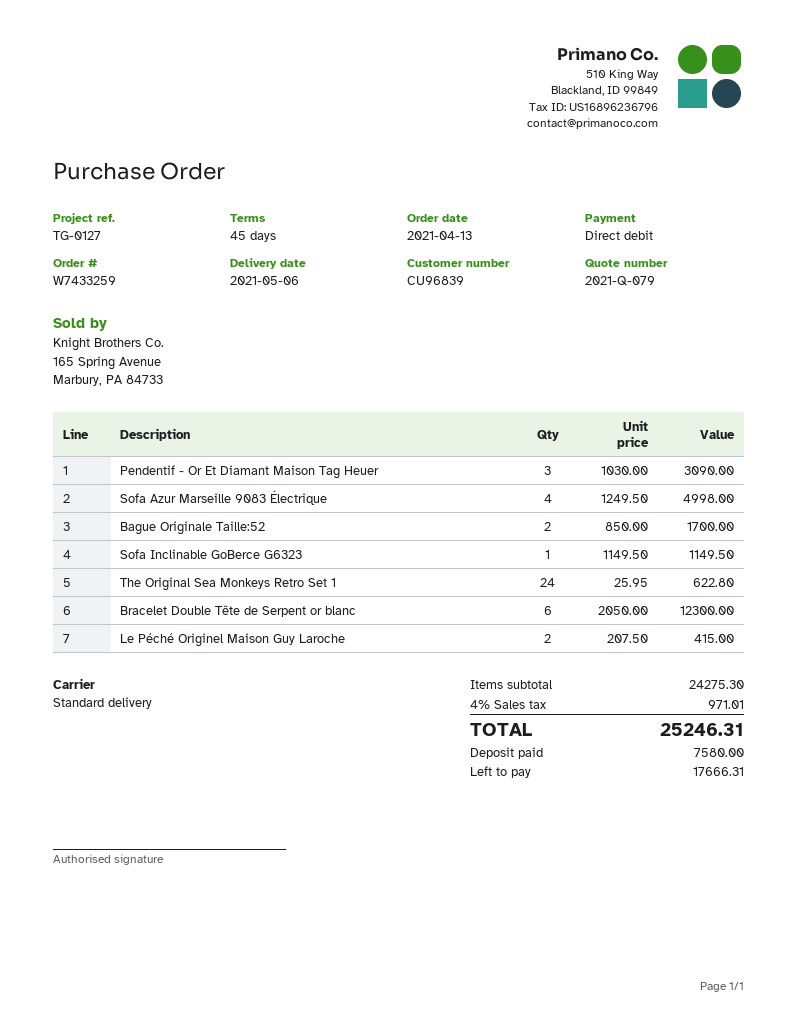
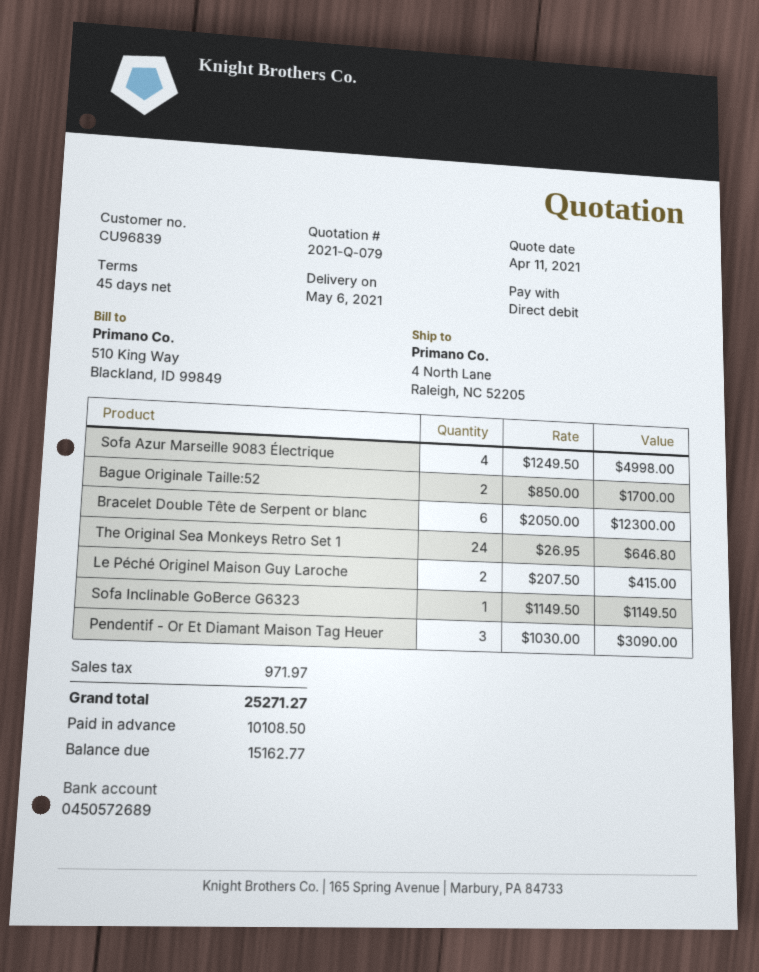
The Original Sea Monkeys Retro Set 1: 24 x 25.95 = 622.80 -> 24 x 26.95 = 646.80
tax: 971.01 -> 971.97
total: 25246.31 -> 25271.27
deposit: 7580.00 -> 10108.50
balance: 17666.31 -> 15162.77

